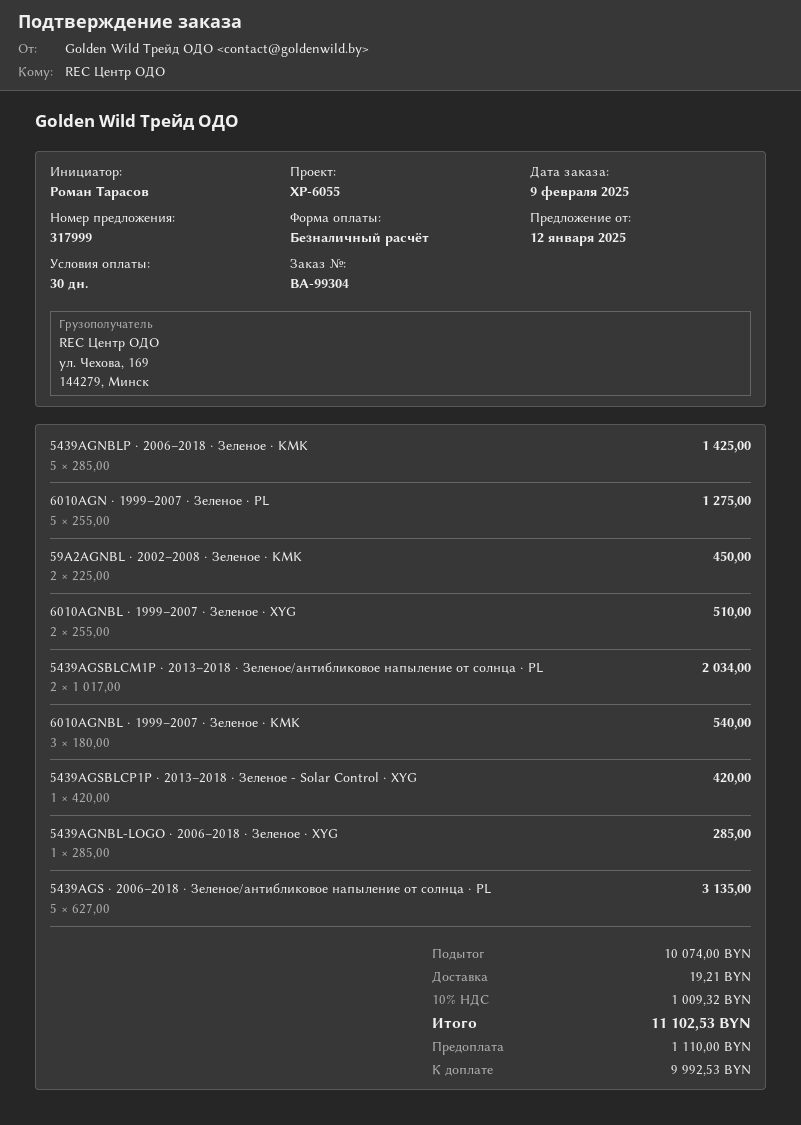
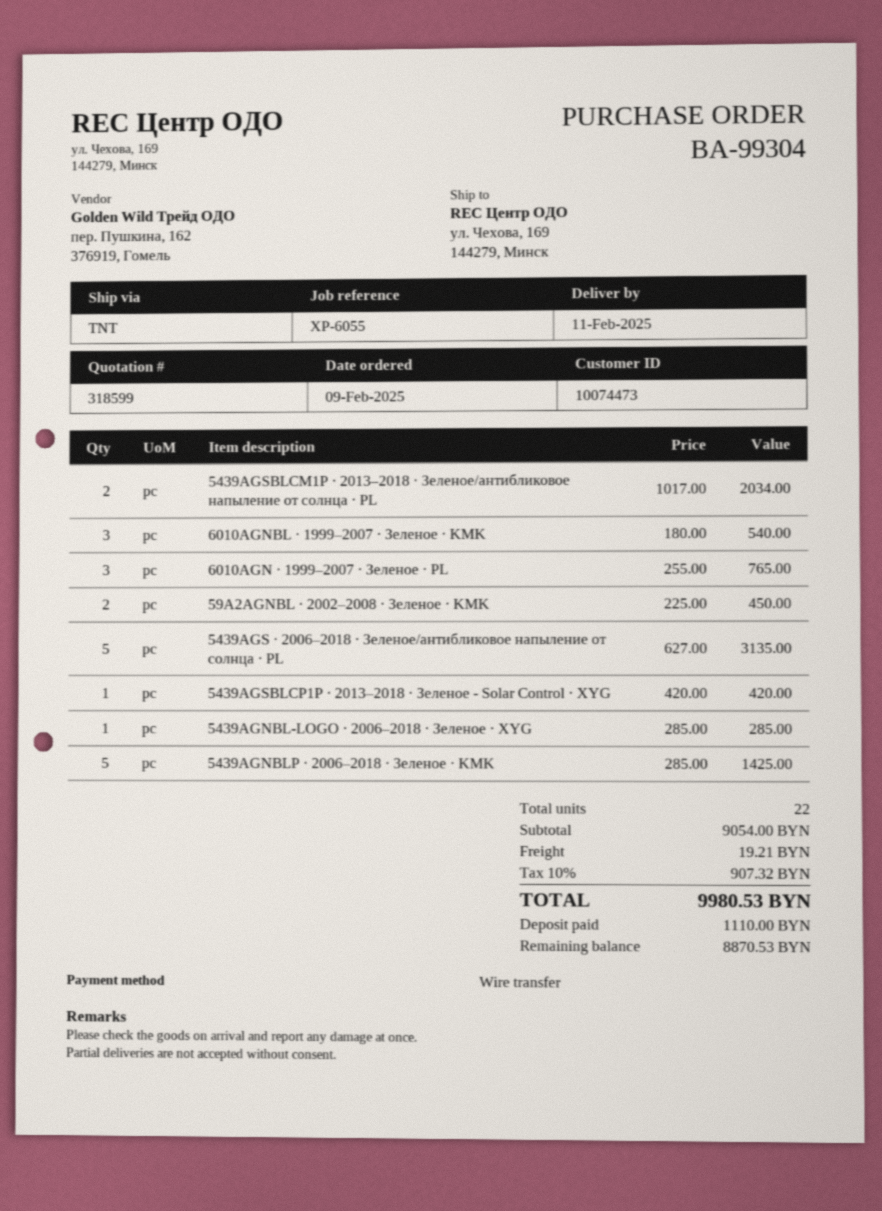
quote number: 317999 -> 318599
6010AGN · 1999–2007 · Зеленое · PL: 5 x 255.00 = 1275.00 -> 3 x 255.00 = 765.00
6010AGNBL · 1999–2007 · Зеленое · XYG: 2 x 255.00 = 510.00 -> none
subtotal: 10074.00 -> 9054.00
tax: 10% = 1009.32 -> 10% = 907.32
total: 11102.53 -> 9980.53
balance: 9992.53 -> 8870.53

